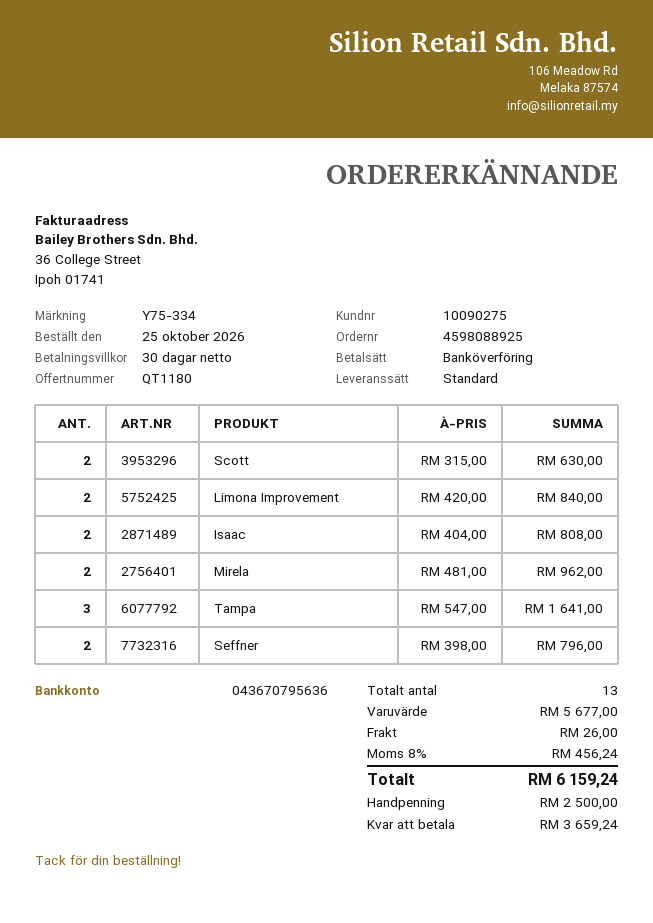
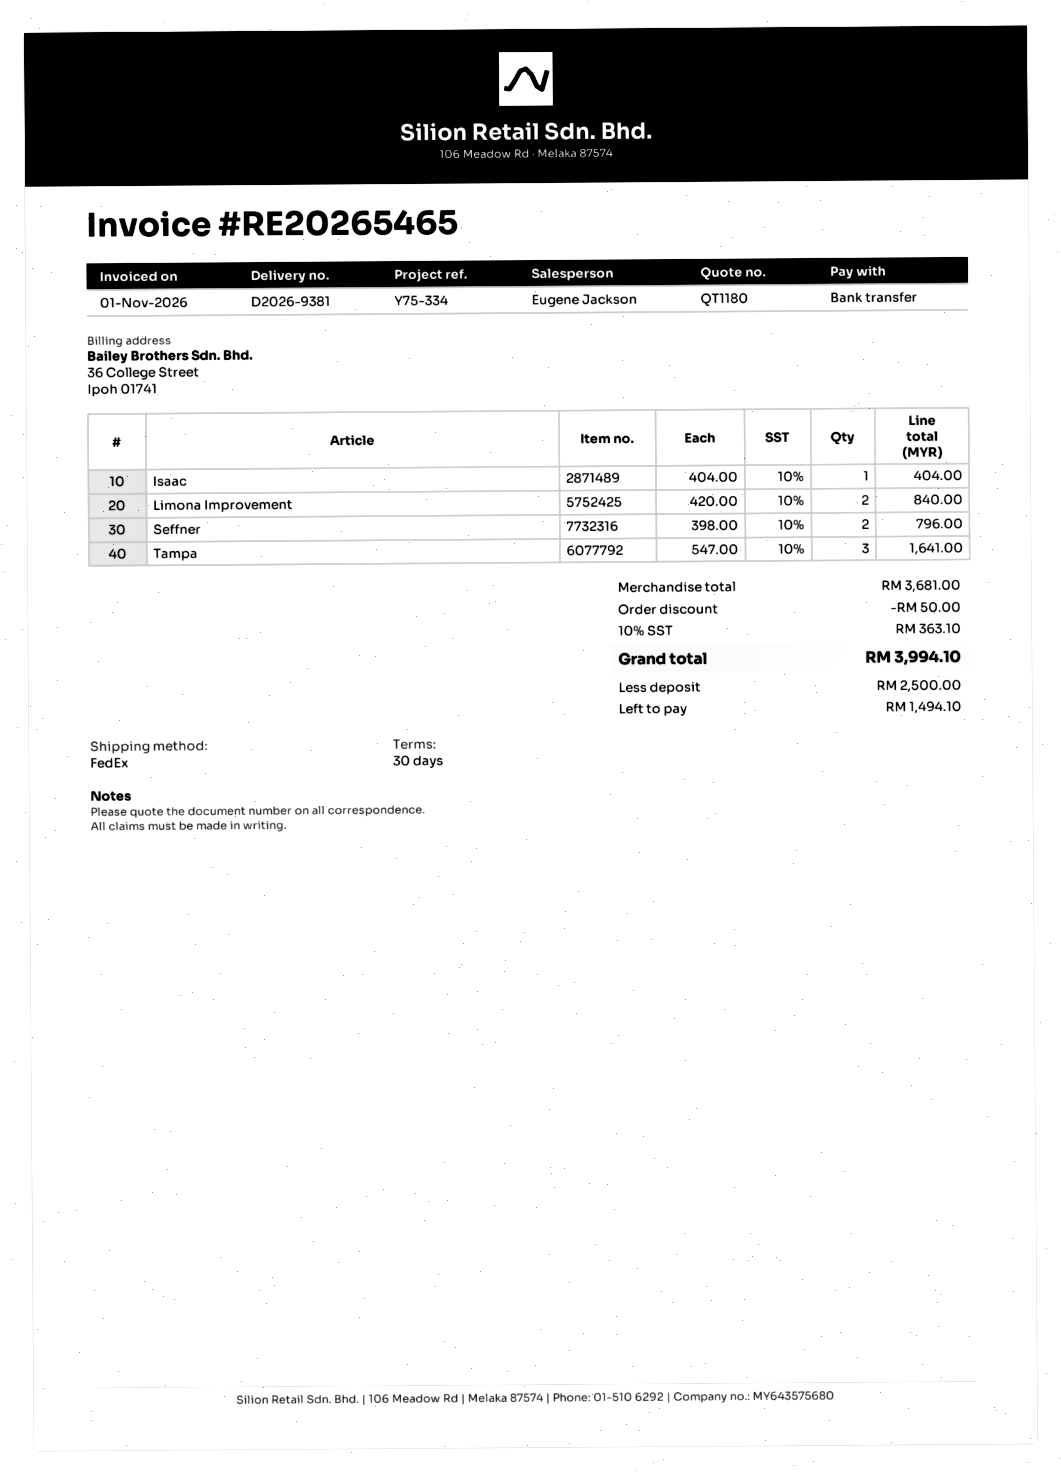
shipping method: standard -> FedEx
Scott: 2 x 315.00 = 630.00 -> none
Isaac: 2 x 404.00 = 808.00 -> 1 x 404.00 = 404.00
Mirela: 2 x 481.00 = 962.00 -> none
subtotal: 5677.00 -> 3681.00
discount: none -> 50.00
shipping: 26.00 -> none
tax: 8% = 456.24 -> 10% = 363.10
total: 6159.24 -> 3994.10
balance: 3659.24 -> 1494.10

